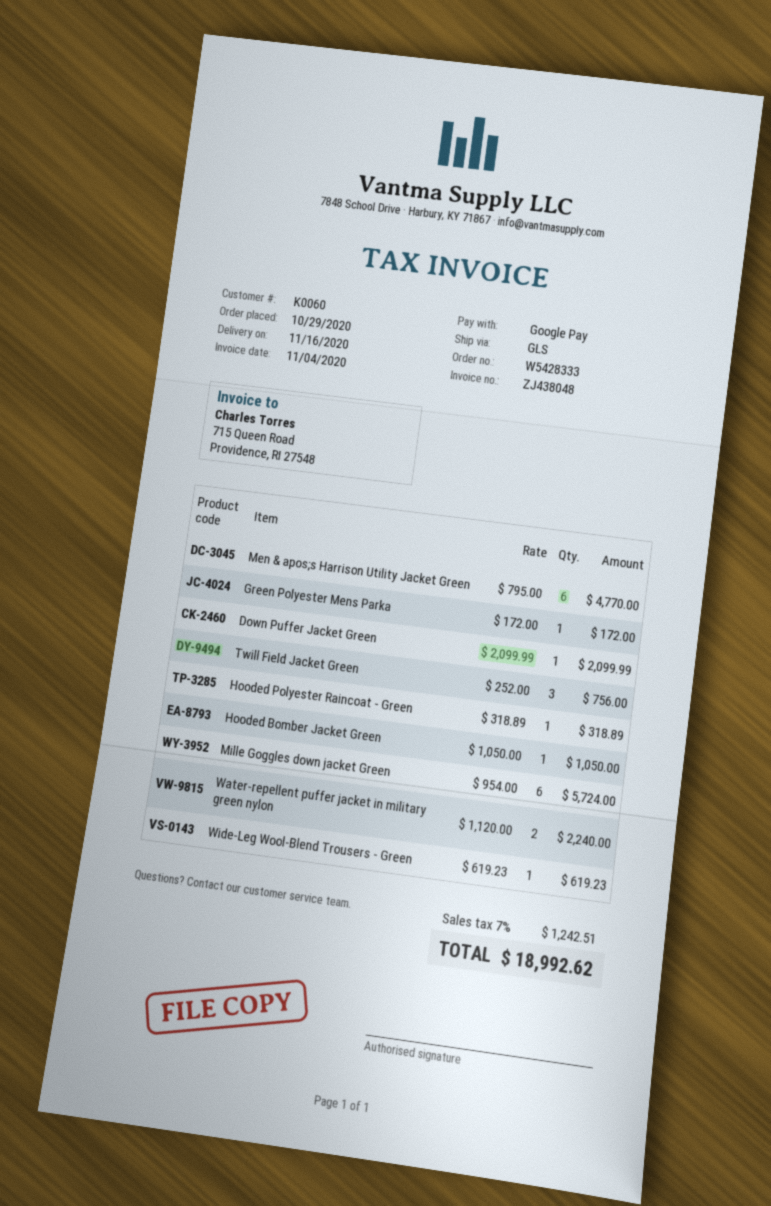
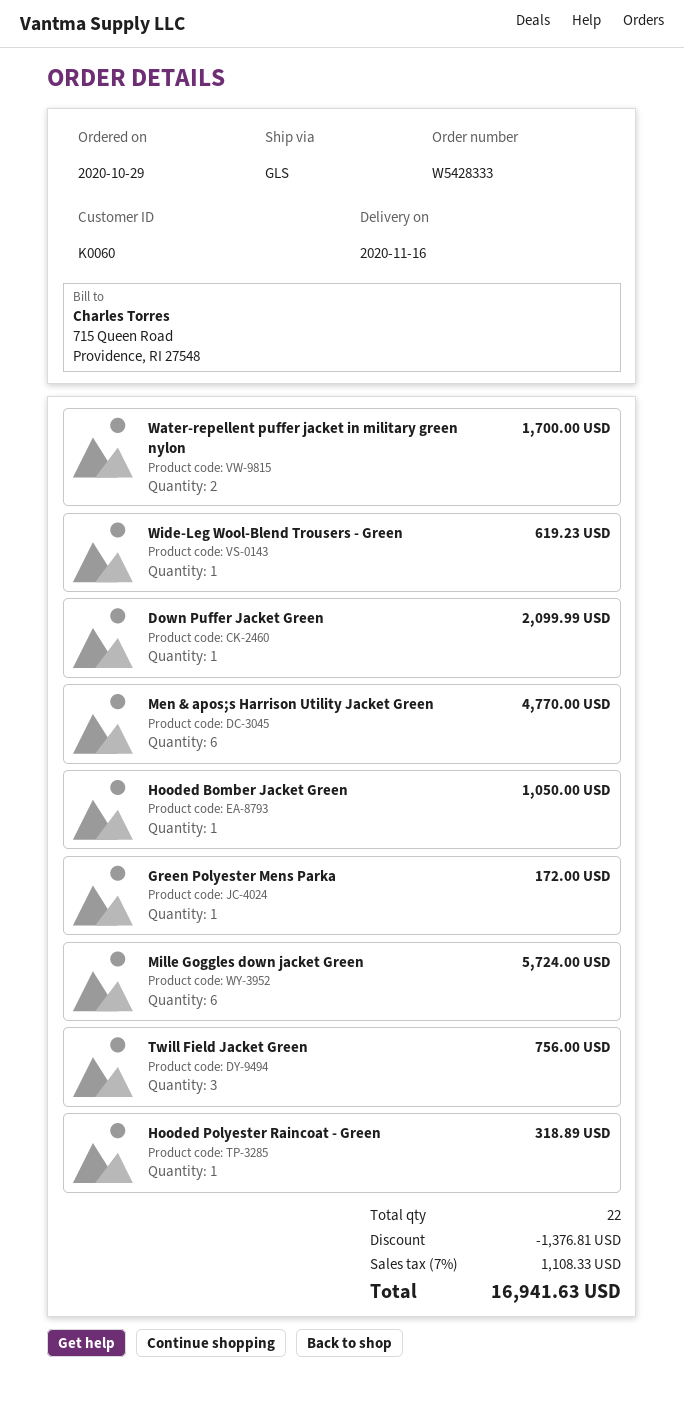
Water-repellent puffer jacket in military green nylon: 2 for 2240.00 -> 2 for 1700.00
discount: none -> 1376.81
tax: 7% = 1242.51 -> 7% = 1108.33
total: 18992.62 -> 16941.63

